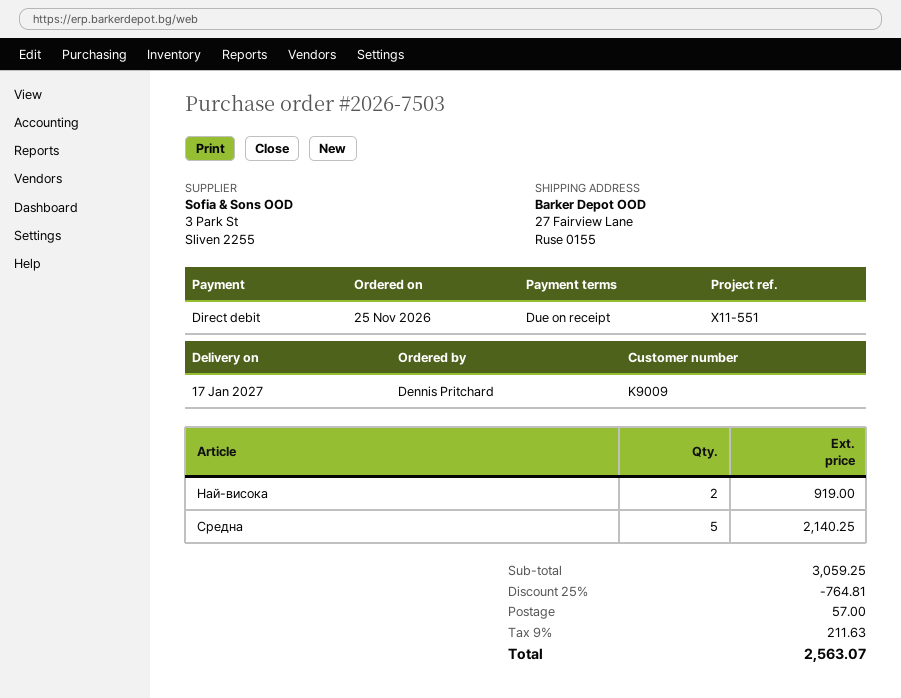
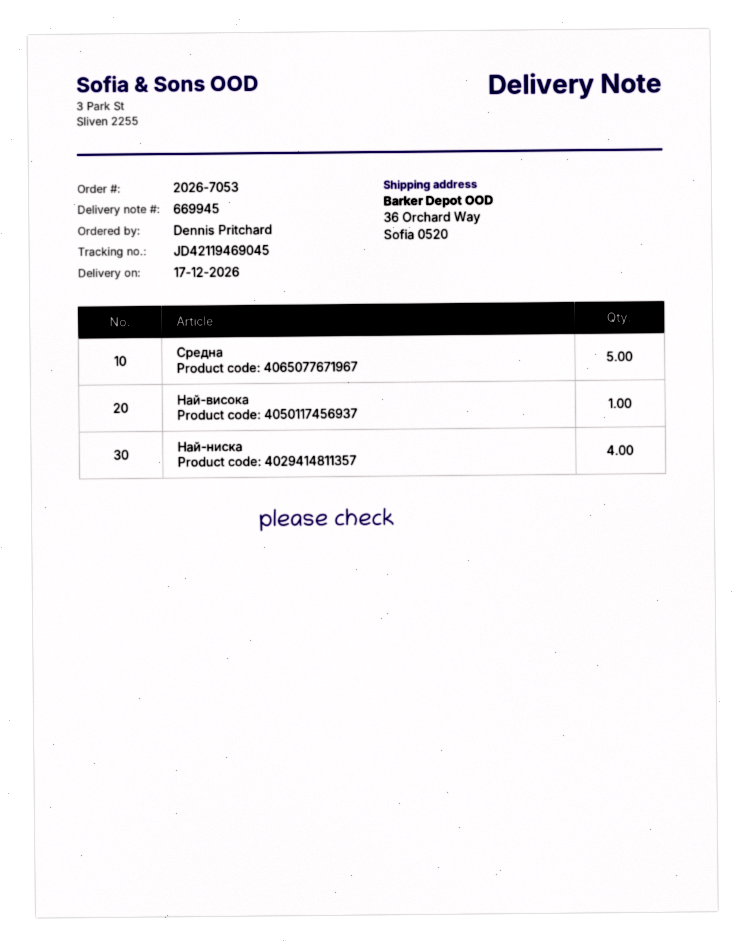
order number: 2026-7503 -> 2026-7053
delivery date: 2027-01-17 -> 2026-12-17
ship to: 27 Fairview Lane, Ruse 0155 -> 36 Orchard Way, Sofia 0520
Най-висока: 2 -> 1
Най-ниска: none -> 4

